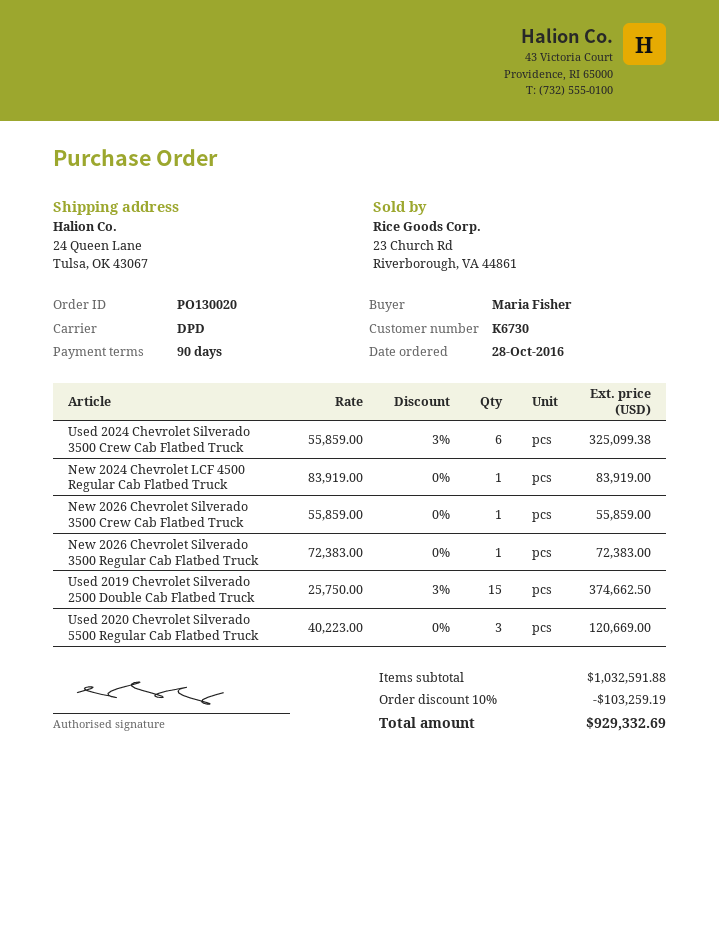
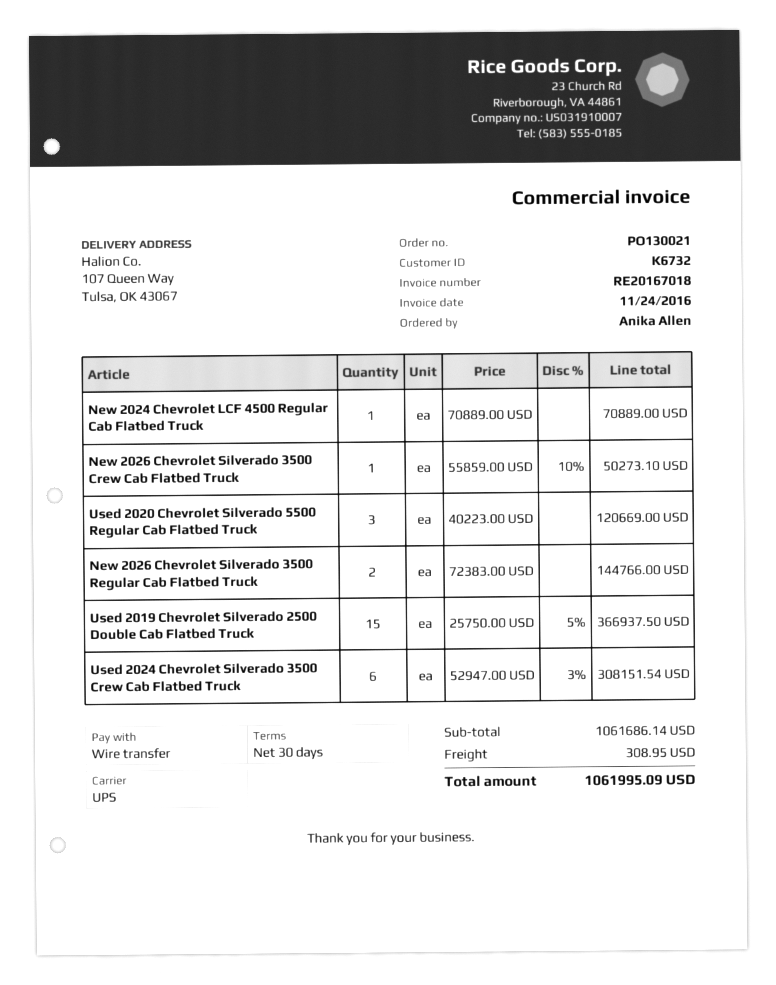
order number: PO130020 -> PO130021
payment terms: 90 days -> 30 days
customer number: K6730 -> K6732
ordered by: Maria Fisher -> Anika Allen
shipping method: DPD -> UPS
ship to: 24 Queen Lane, Tulsa, OK 43067 -> 107 Queen Way, Tulsa, OK 43067
Used 2024 Chevrolet Silverado 3500 Crew Cab Flatbed Truck: 6 x 55859.00 - 3% = 325099.38 -> 6 x 52947.00 - 3% = 308151.54
New 2024 Chevrolet LCF 4500 Regular Cab Flatbed Truck: 1 x 83919.00 = 83919.00 -> 1 x 70889.00 = 70889.00
New 2026 Chevrolet Silverado 3500 Crew Cab Flatbed Truck: 1 x 55859.00 = 55859.00 -> 1 x 55859.00 - 10% = 50273.10
New 2026 Chevrolet Silverado 3500 Regular Cab Flatbed Truck: 1 x 72383.00 = 72383.00 -> 2 x 72383.00 = 144766.00
Used 2019 Chevrolet Silverado 2500 Double Cab Flatbed Truck: 15 x 25750.00 - 3% = 374662.50 -> 15 x 25750.00 - 5% = 366937.50
subtotal: 1032591.88 -> 1061686.14
discount: 10% = 103259.19 -> none
shipping: none -> 308.95
total: 929332.69 -> 1061995.09

